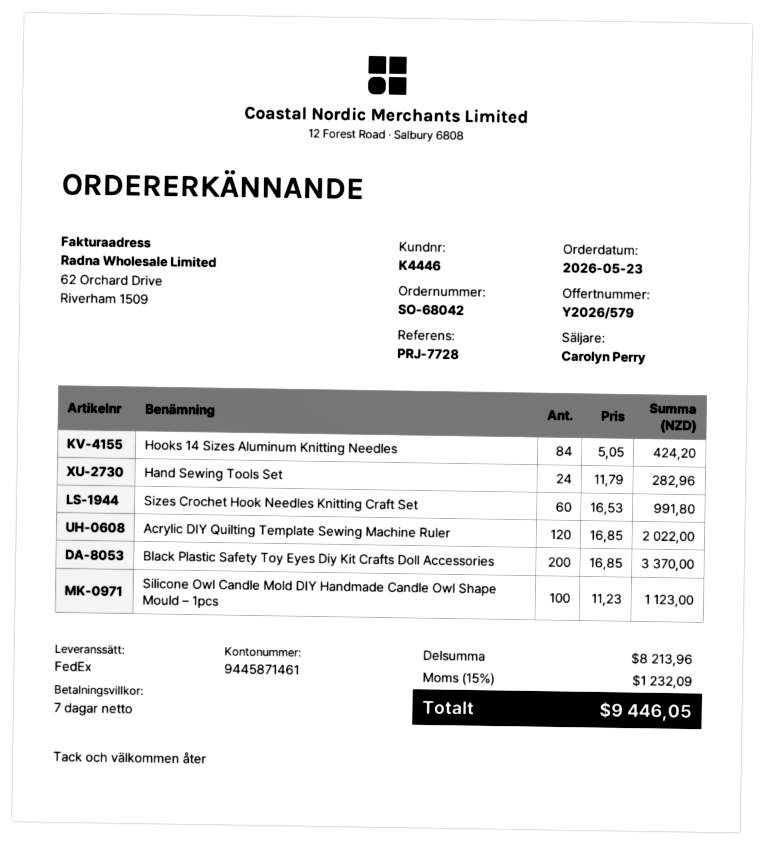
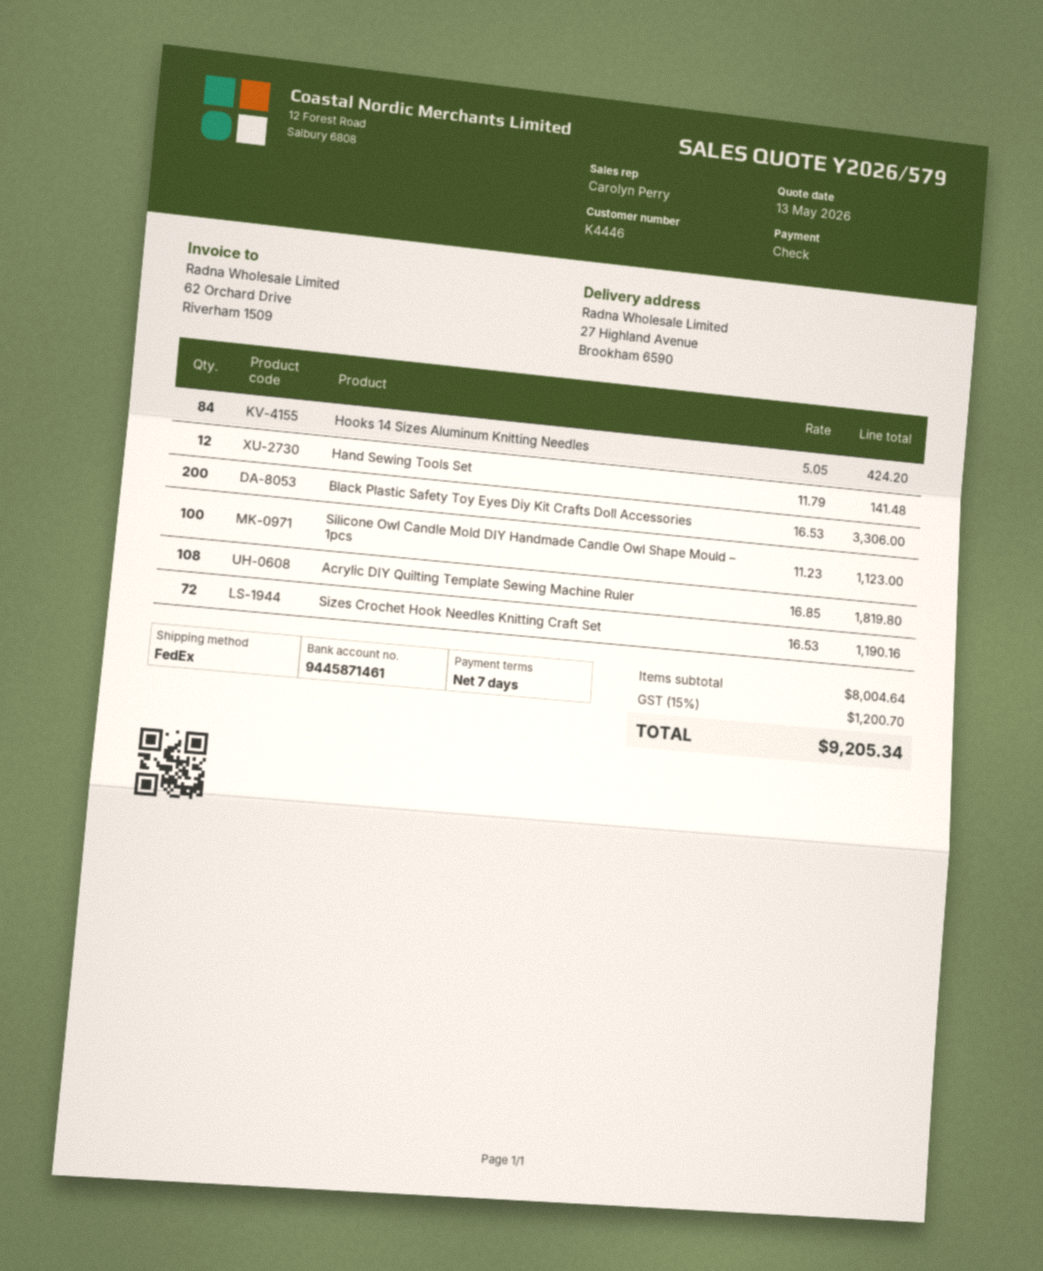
Hand Sewing Tools Set: 24 x 11.79 = 282.96 -> 12 x 11.79 = 141.48
Sizes Crochet Hook Needles Knitting Craft Set: 60 x 16.53 = 991.80 -> 72 x 16.53 = 1190.16
Acrylic DIY Quilting Template Sewing Machine Ruler: 120 x 16.85 = 2022.00 -> 108 x 16.85 = 1819.80
Black Plastic Safety Toy Eyes Diy Kit Crafts Doll Accessories: 200 x 16.85 = 3370.00 -> 200 x 16.53 = 3306.00
subtotal: 8213.96 -> 8004.64
tax: 15% = 1232.09 -> 15% = 1200.70
total: 9446.05 -> 9205.34

